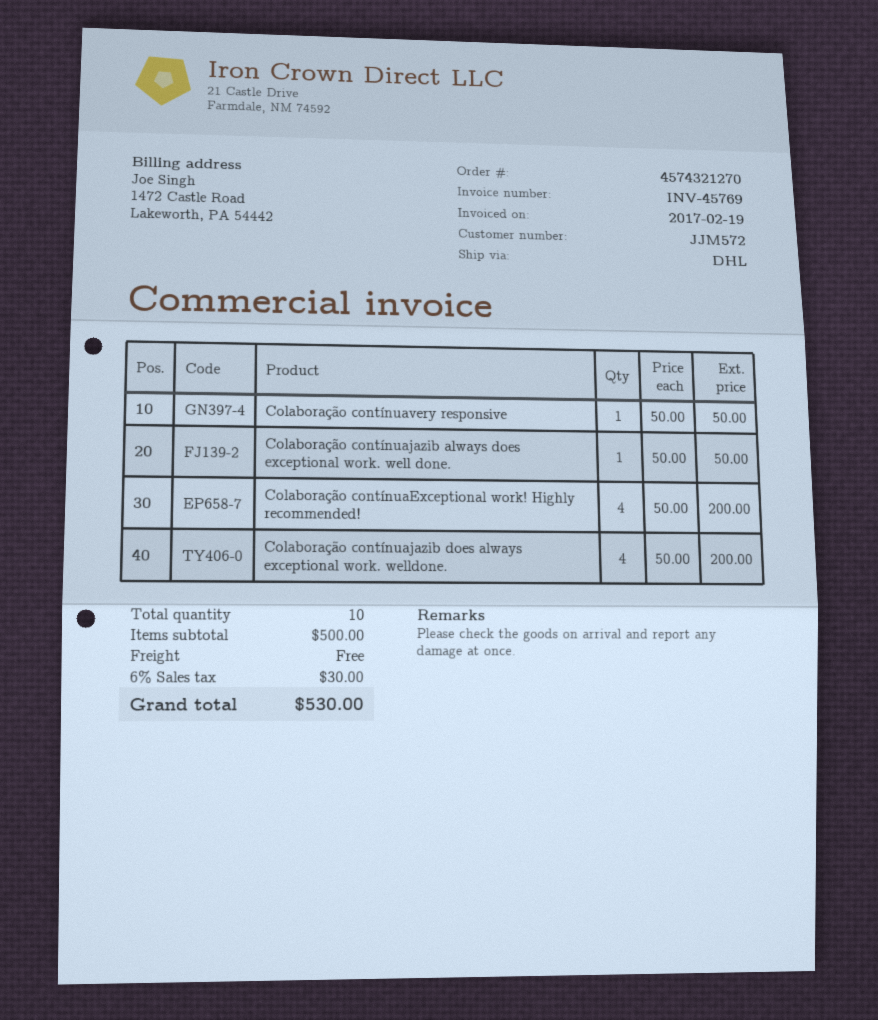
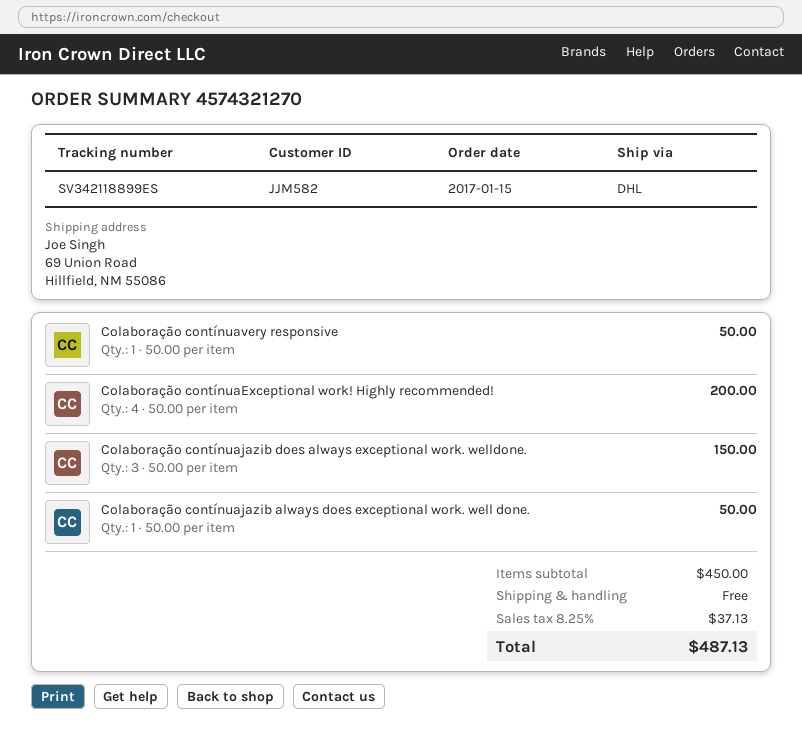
customer number: JJM572 -> JJM582
Colaboração contínuajazib does always exceptional work. welldone.: 4 x 50.00 = 200.00 -> 3 x 50.00 = 150.00
subtotal: 500.00 -> 450.00
tax: 6% = 30.00 -> 8.25% = 37.13
total: 530.00 -> 487.13

